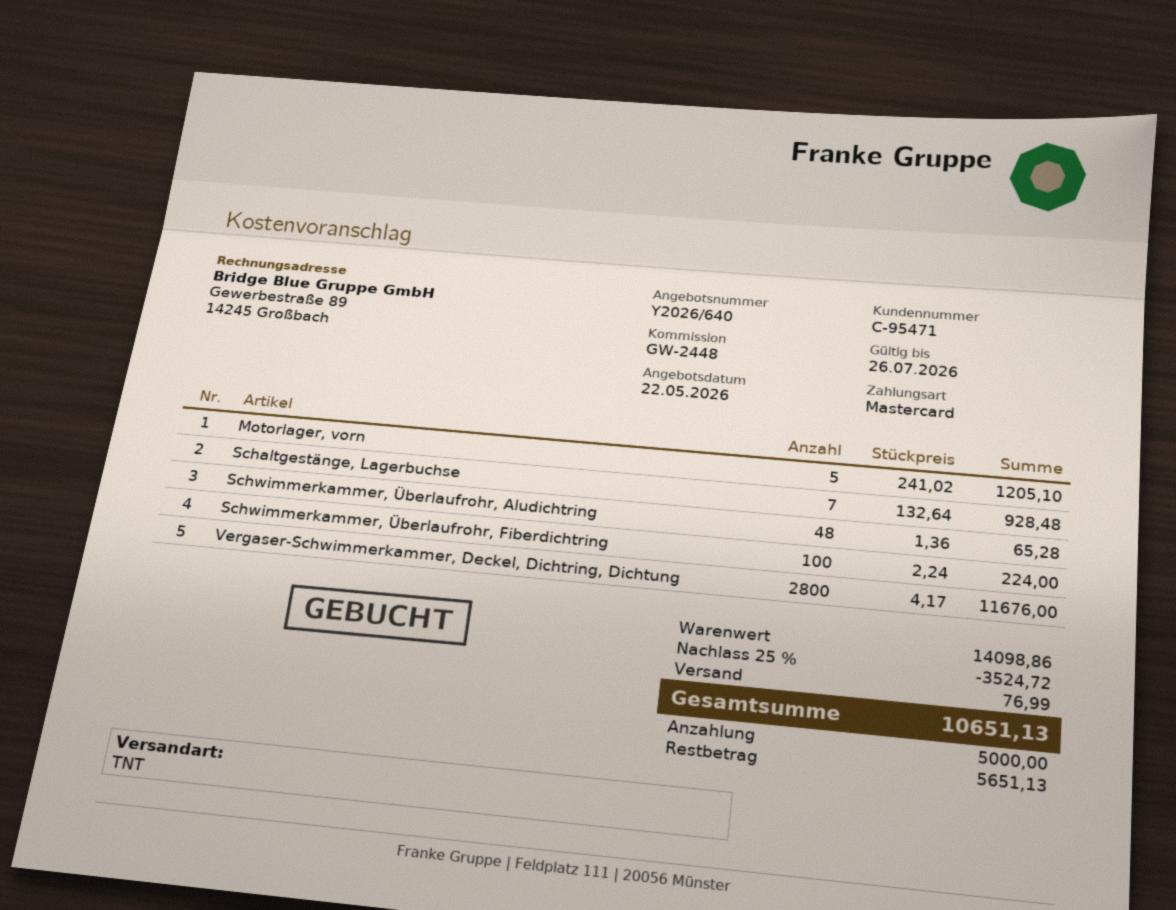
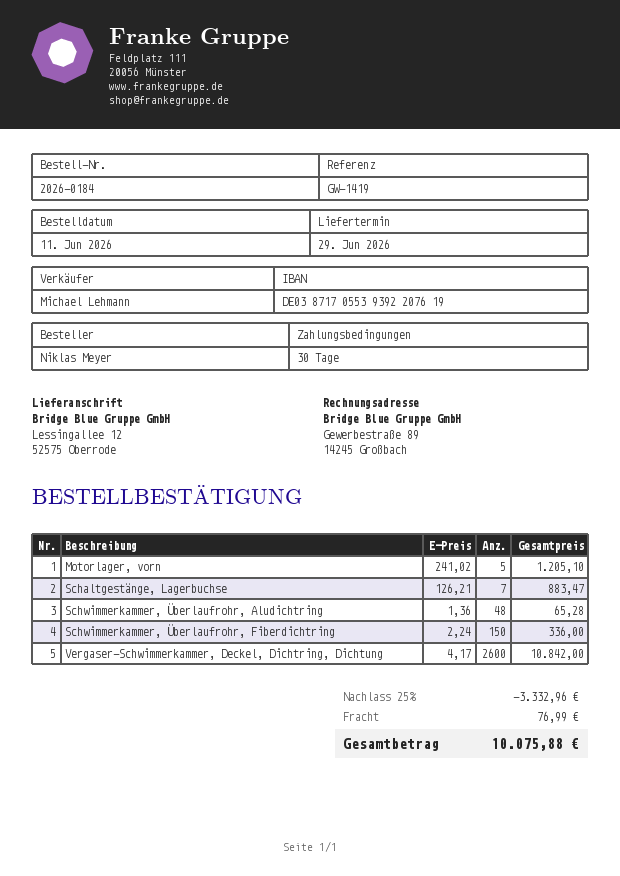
reference: GW-2448 -> GW-1419
Schaltgestänge, Lagerbuchse: 7 x 132.64 = 928.48 -> 7 x 126.21 = 883.47
Schwimmerkammer, Überlaufrohr, Fiberdichtring: 100 x 2.24 = 224.00 -> 150 x 2.24 = 336.00
Vergaser-Schwimmerkammer, Deckel, Dichtring, Dichtung: 2800 x 4.17 = 11676.00 -> 2600 x 4.17 = 10842.00
discount: 25% = 3524.72 -> 25% = 3332.96
total: 10651.13 -> 10075.88

